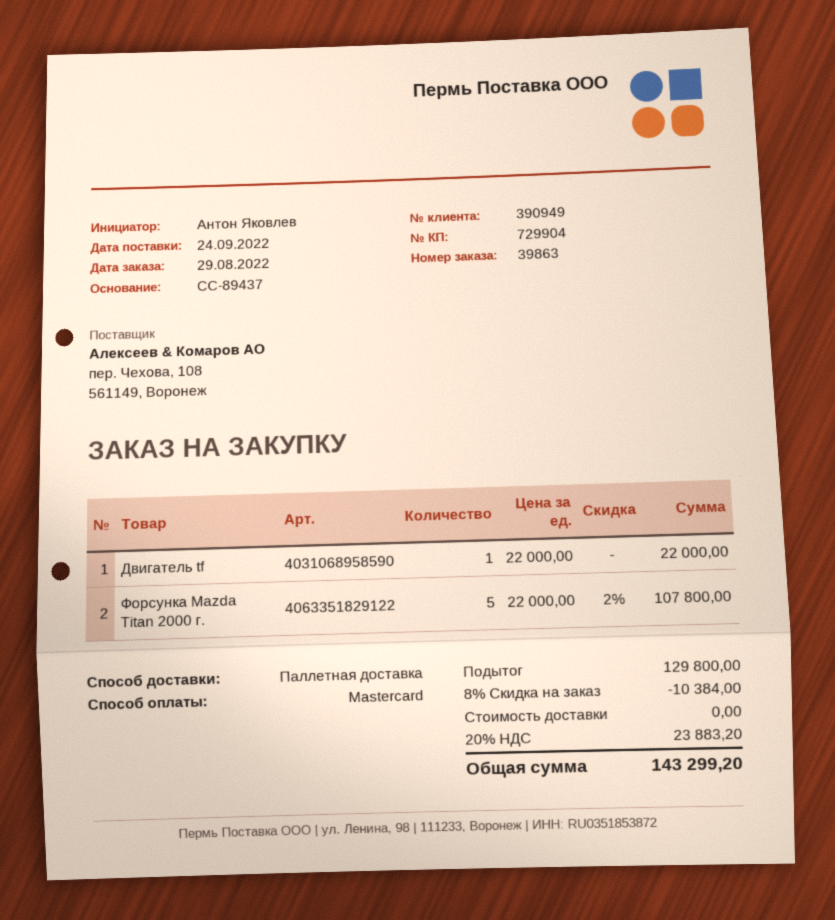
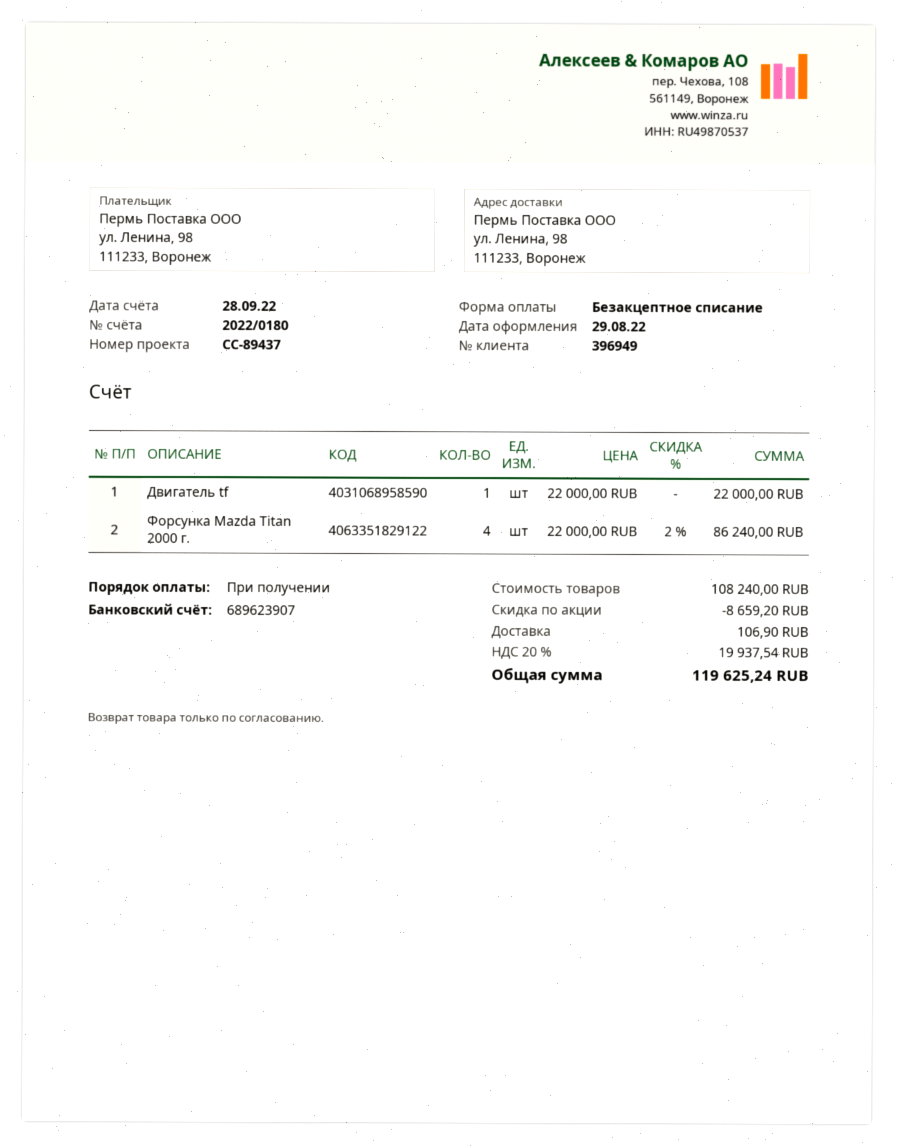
customer number: 390949 -> 396949
payment method: Mastercard -> direct debit
Форсунка Mazda Titan 2000 г.: 5 x 22000.00 - 2% = 107800.00 -> 4 x 22000.00 - 2% = 86240.00
subtotal: 129800.00 -> 108240.00
discount: 10384.00 -> 8659.20
shipping: 0.00 -> 106.90
tax: 20% = 23883.20 -> 20% = 19937.54
total: 143299.20 -> 119625.24

